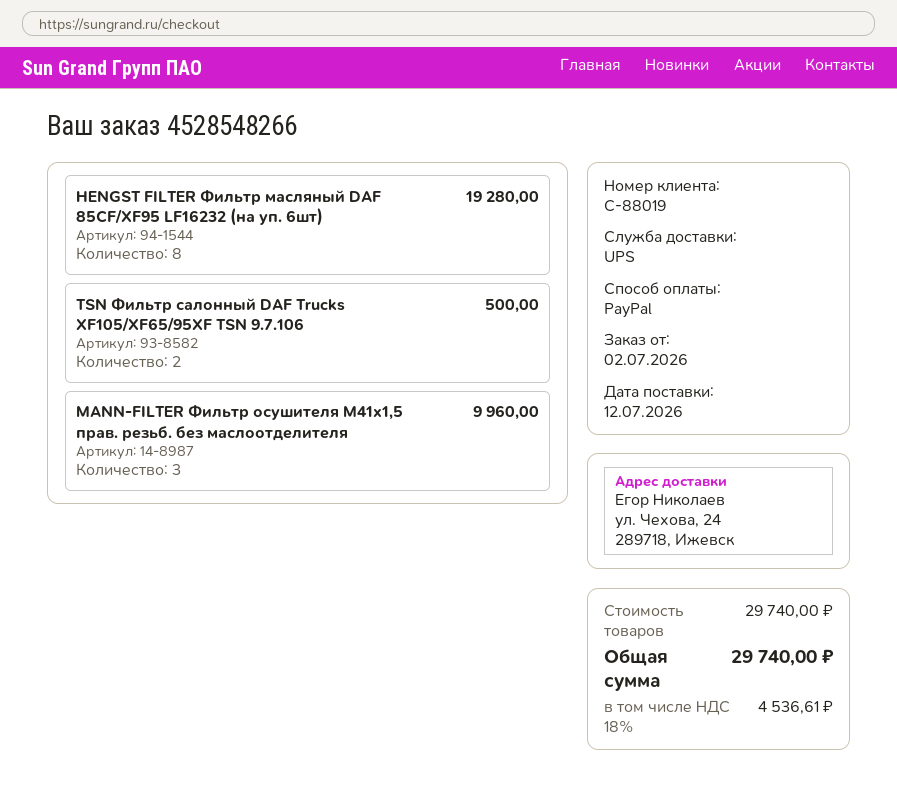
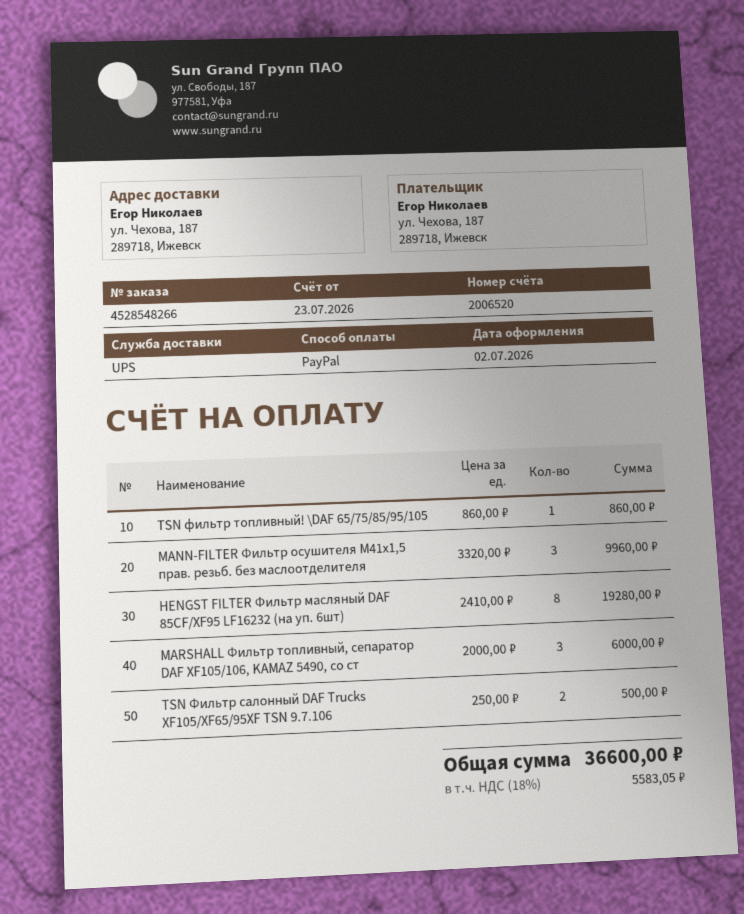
ship to: ул. Чехова, 24, 289718, Ижевск -> ул. Чехова, 187, 289718, Ижевск
TSN фильтр топливный! \DAF 65/75/85/95/105: none -> 1 for 860.00
MARSHALL Фильтр топливный, сепаратор DAF XF105/106, KAMAZ 5490, со ст: none -> 3 for 6000.00
tax: 18% = 4536.61 -> 18% = 5583.05
total: 29740.00 -> 36600.00

